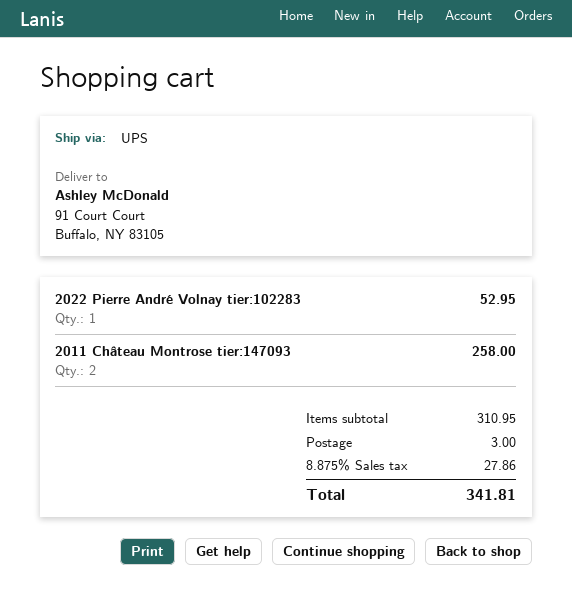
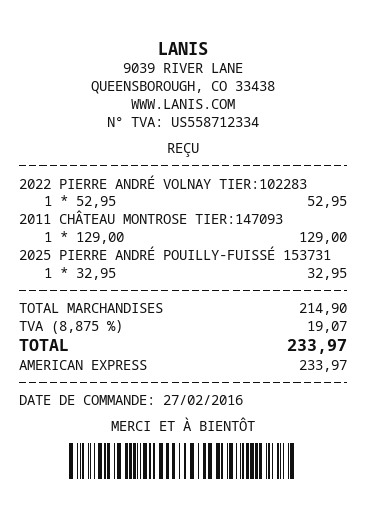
2011 Château Montrose tier:147093: 2 for 258.00 -> 1 for 129.00
2025 PIERRE ANDRÉ POUILLY-FUISSÉ 153731: none -> 1 for 32.95
subtotal: 310.95 -> 214.90
shipping: 3.00 -> none
tax: 8.875% = 27.86 -> 8.875% = 19.07
total: 341.81 -> 233.97

